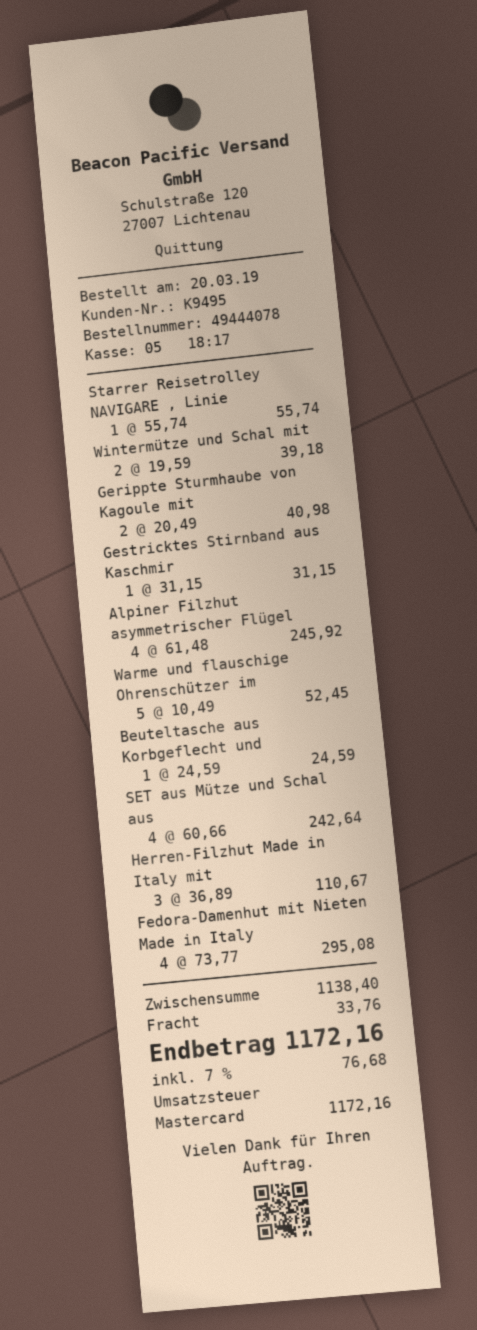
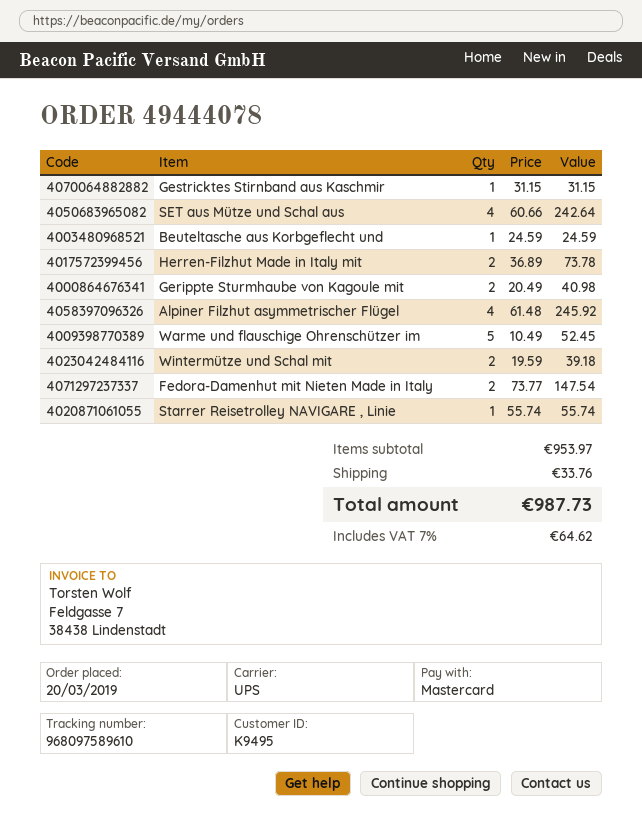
Herren-Filzhut Made in Italy mit: 3 x 36.89 = 110.67 -> 2 x 36.89 = 73.78
Fedora-Damenhut mit Nieten Made in Italy: 4 x 73.77 = 295.08 -> 2 x 73.77 = 147.54
subtotal: 1138.40 -> 953.97
tax: 7% = 76.68 -> 7% = 64.62
total: 1172.16 -> 987.73

